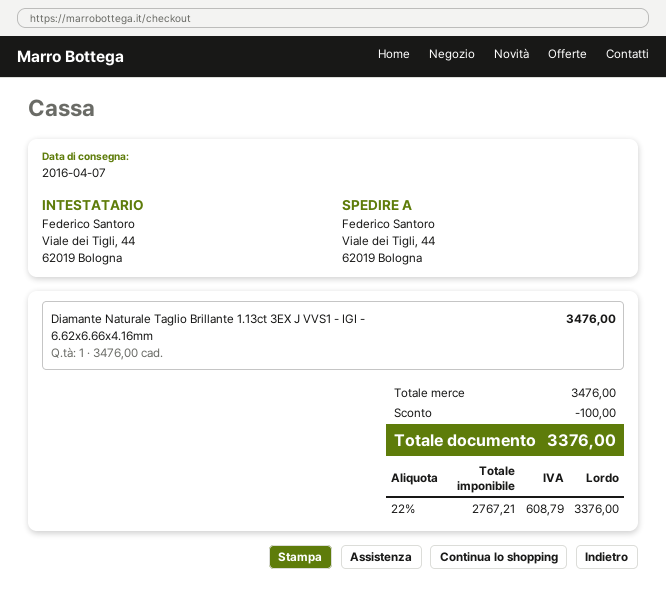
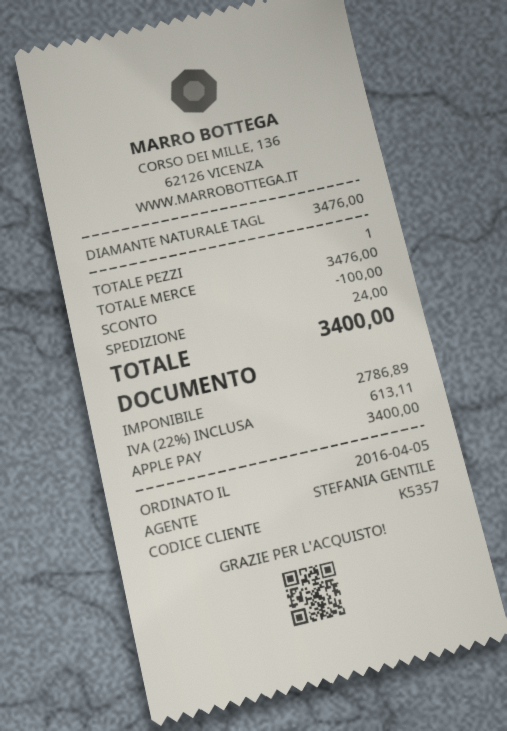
shipping: none -> 24.00
net: 2767.21 -> 2786.89
tax: 22% = 608.79 -> 22% = 613.11
total: 3376.00 -> 3400.00

